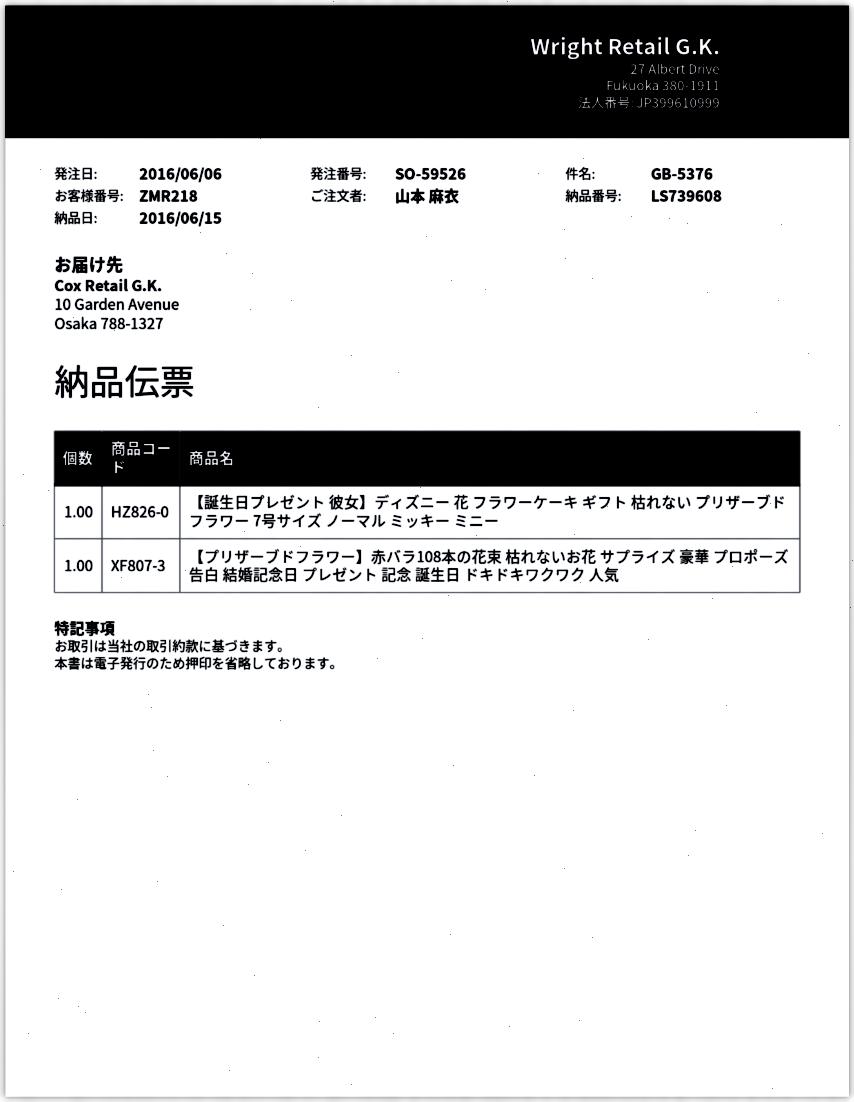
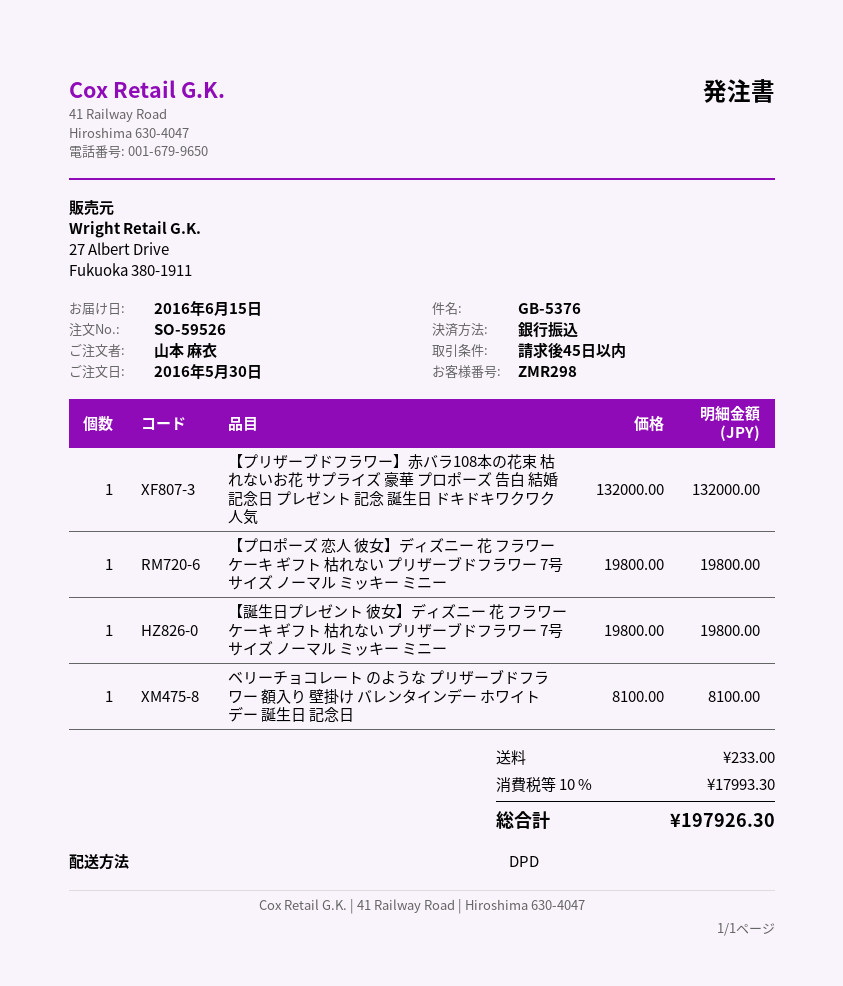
order date: 2016-06-06 -> 2016-05-30
customer number: ZMR218 -> ZMR298
【プロポーズ 恋人 彼女】ディズニー 花 フラワーケーキ ギフト 枯れない プリザーブドフラワー 7号サイズ ノーマル ミッキー ミニー: none -> 1
ベリーチョコレート のような プリザーブドフラワー 額入り 壁掛け バレンタインデー ホワイトデー 誕生日 記念日: none -> 1

